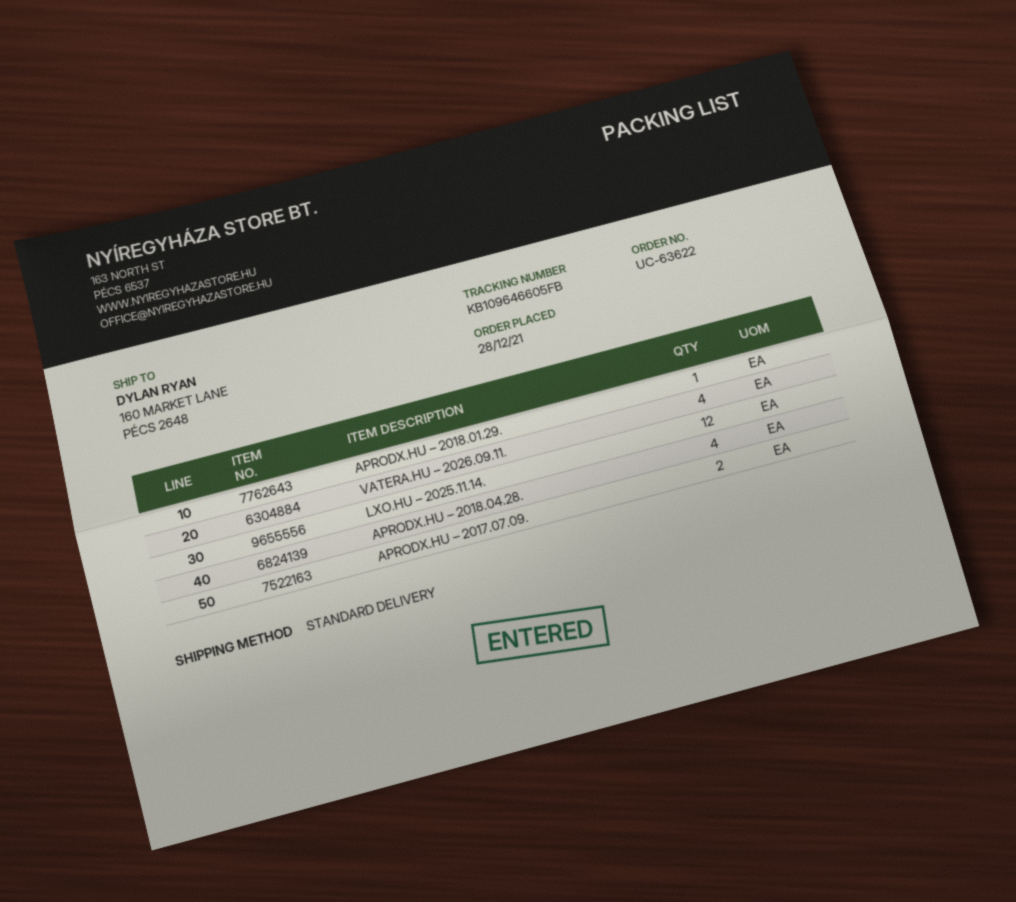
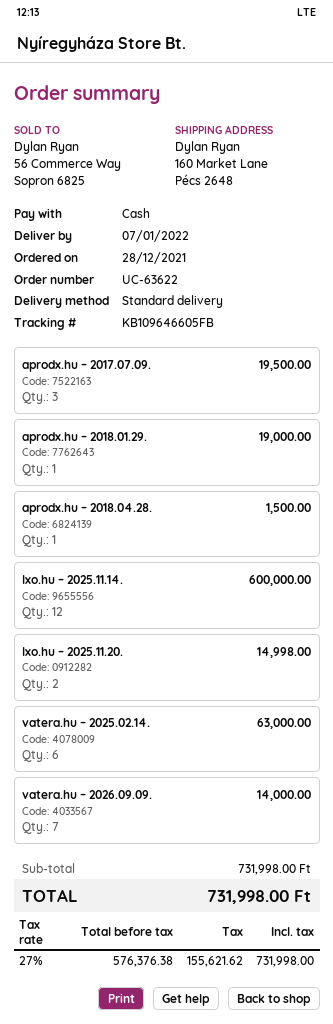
VATERA.HU – 2026.09.11.: 4 -> none
APRODX.HU – 2018.04.28.: 4 -> 1
APRODX.HU – 2017.07.09.: 2 -> 3
lxo.hu – 2025.11.20.: none -> 2
vatera.hu – 2025.02.14.: none -> 6
vatera.hu – 2026.09.09.: none -> 7

